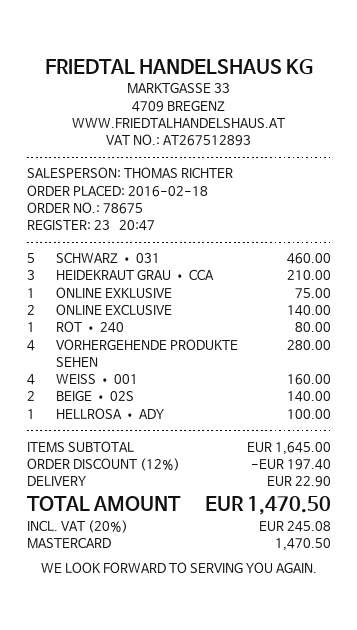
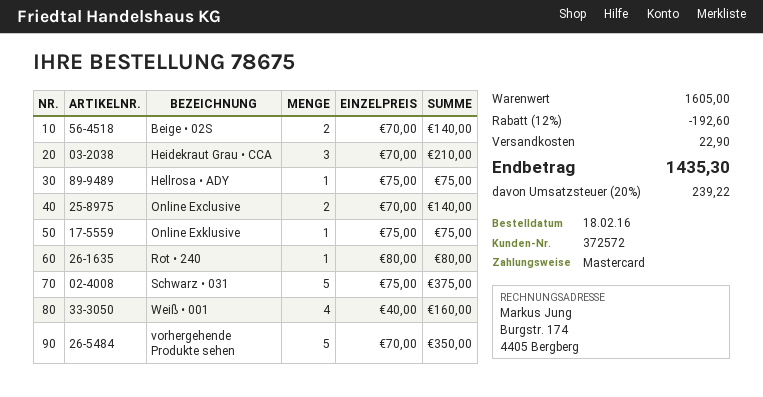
SCHWARZ • 031: 5 for 460.00 -> 5 for 375.00
VORHERGEHENDE PRODUKTE SEHEN: 4 for 280.00 -> 5 for 350.00
HELLROSA • ADY: 1 for 100.00 -> 1 for 75.00
subtotal: 1645.00 -> 1605.00
discount: 12% = 197.40 -> 12% = 192.60
tax: 20% = 245.08 -> 20% = 239.22
total: 1470.50 -> 1435.30

